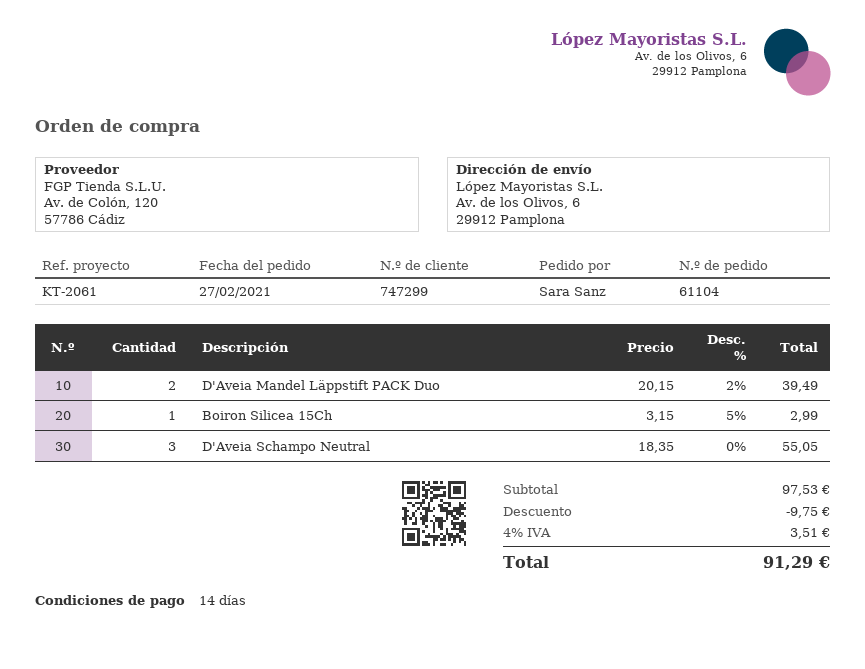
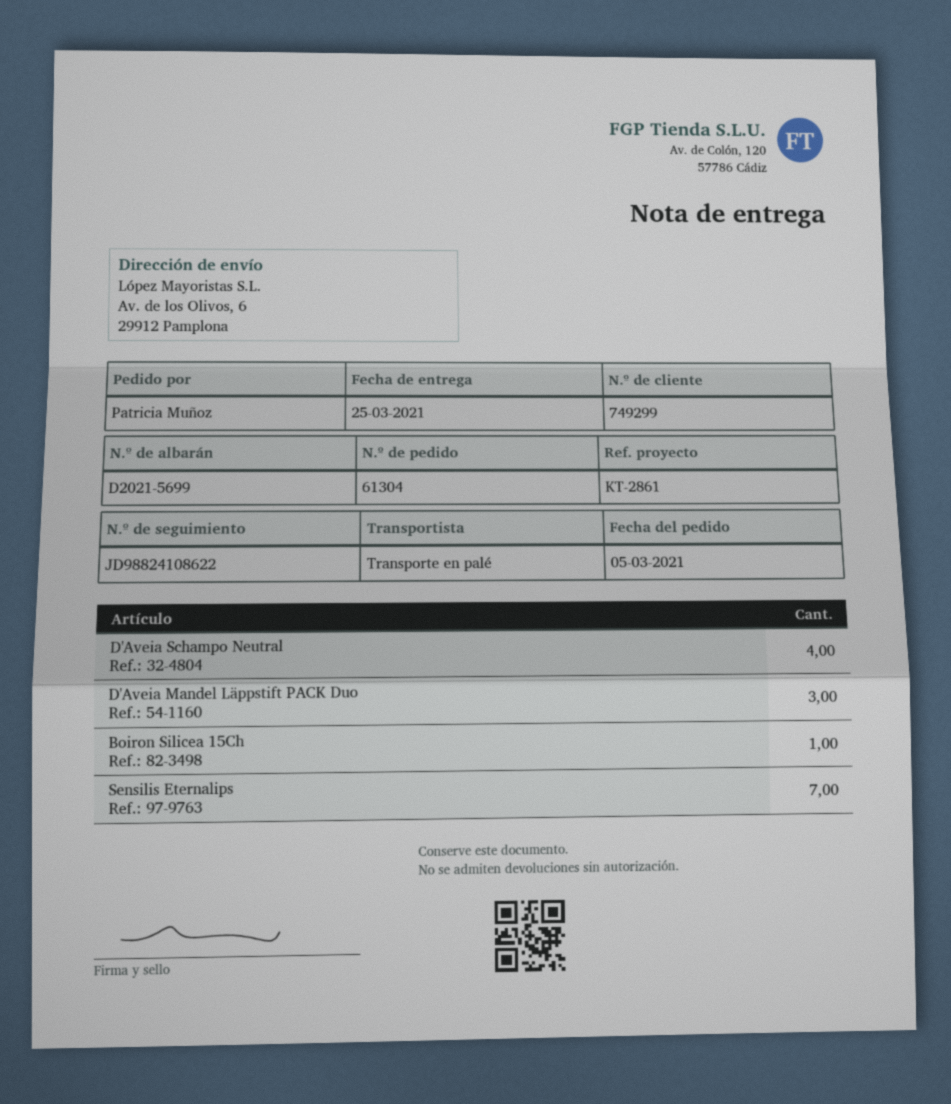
order number: 61104 -> 61304
order date: 2021-02-27 -> 2021-03-05
customer number: 747299 -> 749299
reference: KT-2061 -> KT-2861
ordered by: Sara Sanz -> Patricia Muñoz
D'Aveia Mandel Läppstift PACK Duo: 2 -> 3
D'Aveia Schampo Neutral: 3 -> 4
Sensilis Eternalips: none -> 7

